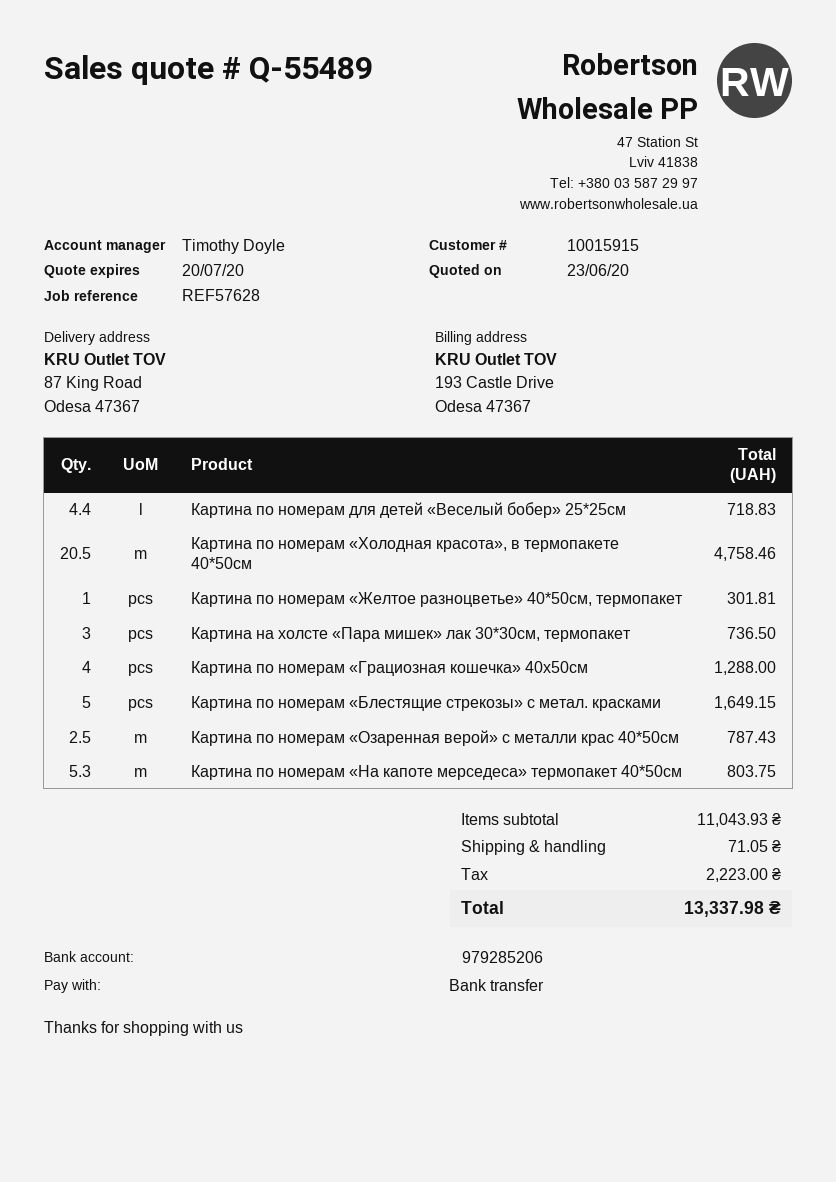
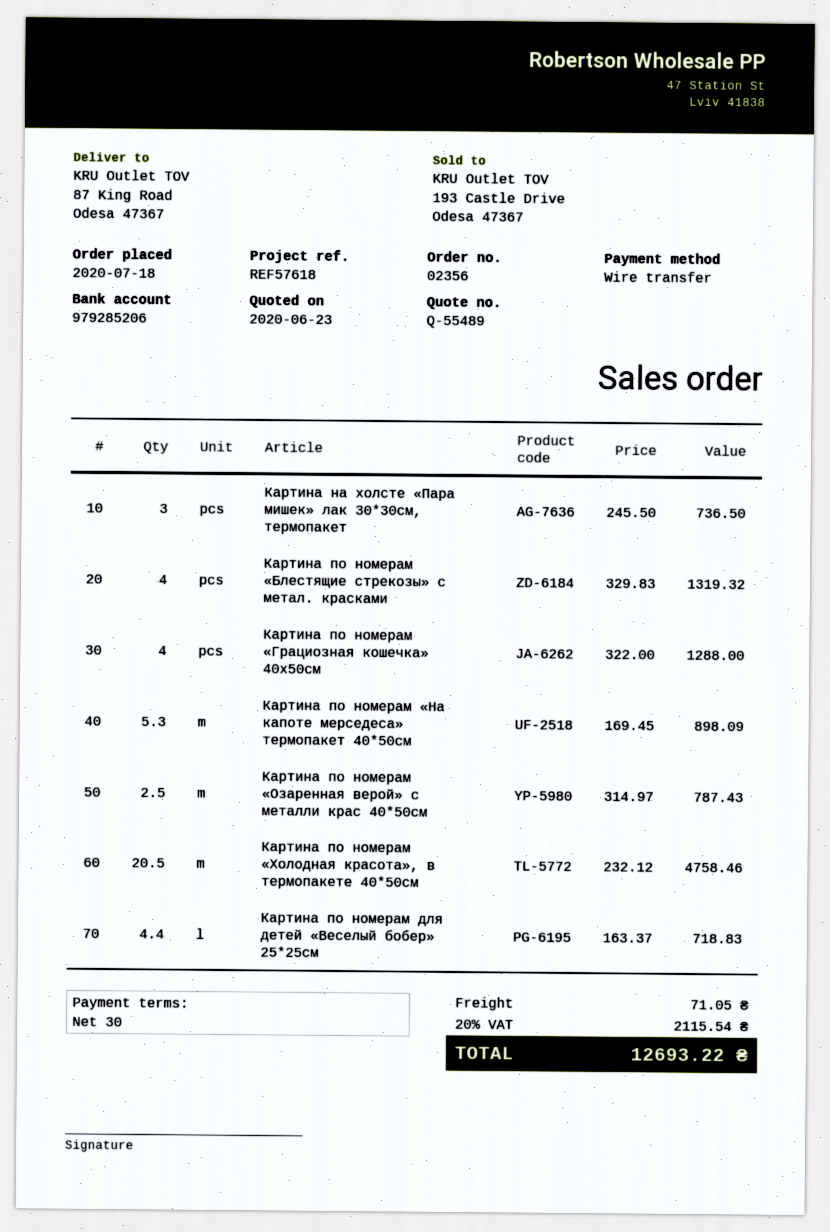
reference: REF57628 -> REF57618
Картина по номерам «Желтое разноцветье» 40*50см, термопакет: 1 for 301.81 -> none
Картина по номерам «Блестящие стрекозы» с метал. красками: 5 for 1649.15 -> 4 for 1319.32
Картина по номерам «На капоте мерседеса» термопакет 40*50см: 5.3 for 803.75 -> 5.3 for 898.09
tax: 2223.00 -> 2115.54
total: 13337.98 -> 12693.22

